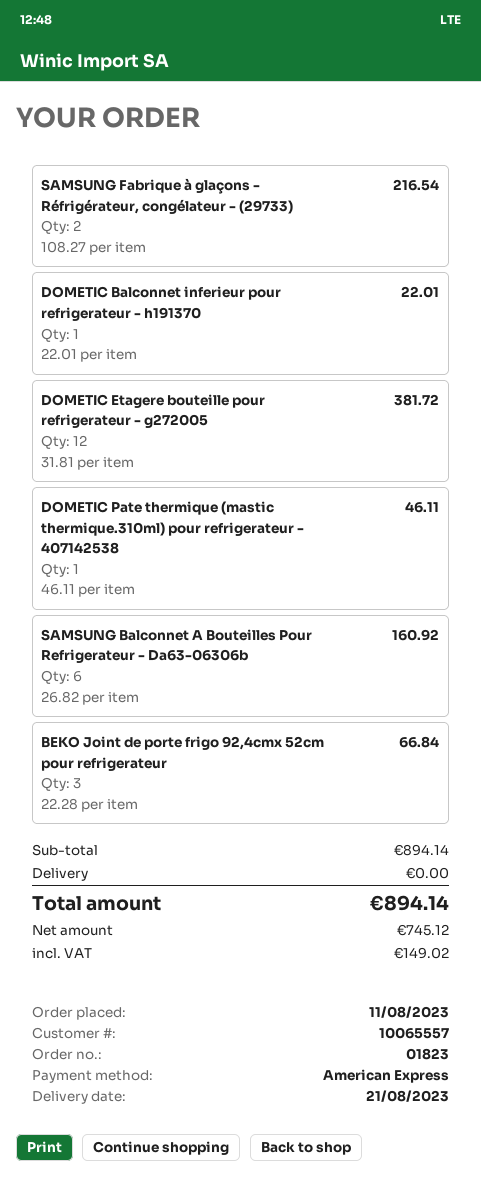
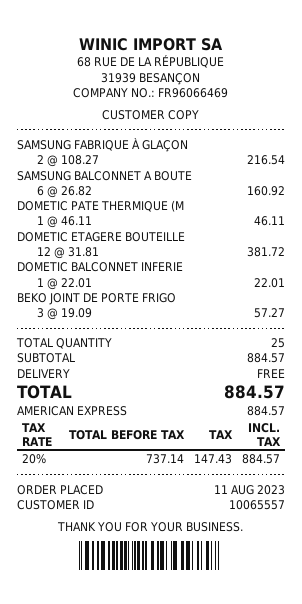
BEKO Joint de porte frigo 92,4cmx 52cm pour refrigerateur: 3 x 22.28 = 66.84 -> 3 x 19.09 = 57.27
subtotal: 894.14 -> 884.57
net: 745.12 -> 737.14
tax: 149.02 -> 147.43
total: 894.14 -> 884.57

